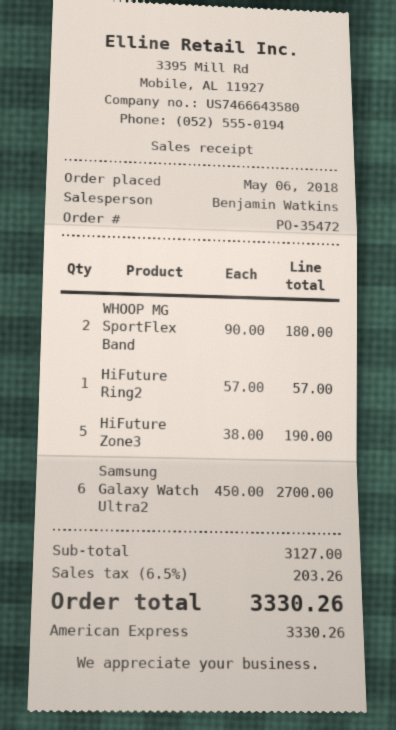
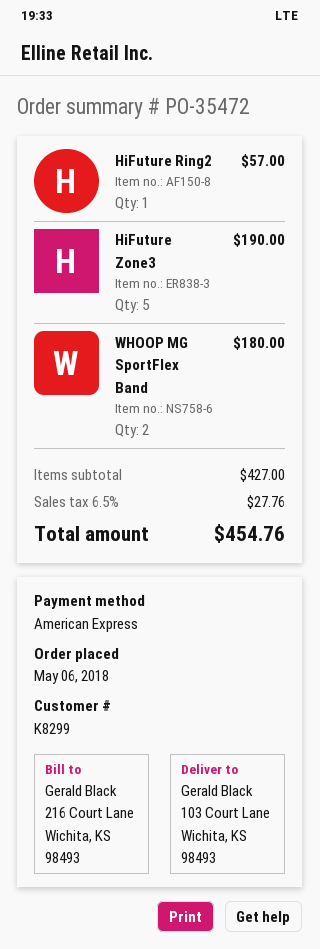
Samsung Galaxy Watch Ultra2: 6 for 2700.00 -> none
subtotal: 3127.00 -> 427.00
tax: 6.5% = 203.26 -> 6.5% = 27.76
total: 3330.26 -> 454.76

